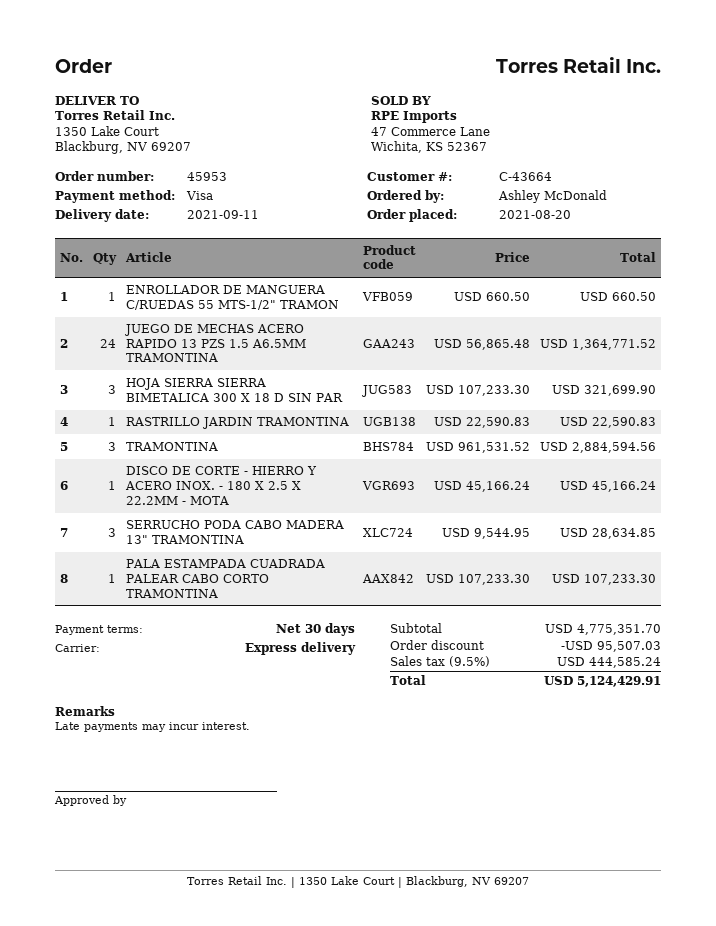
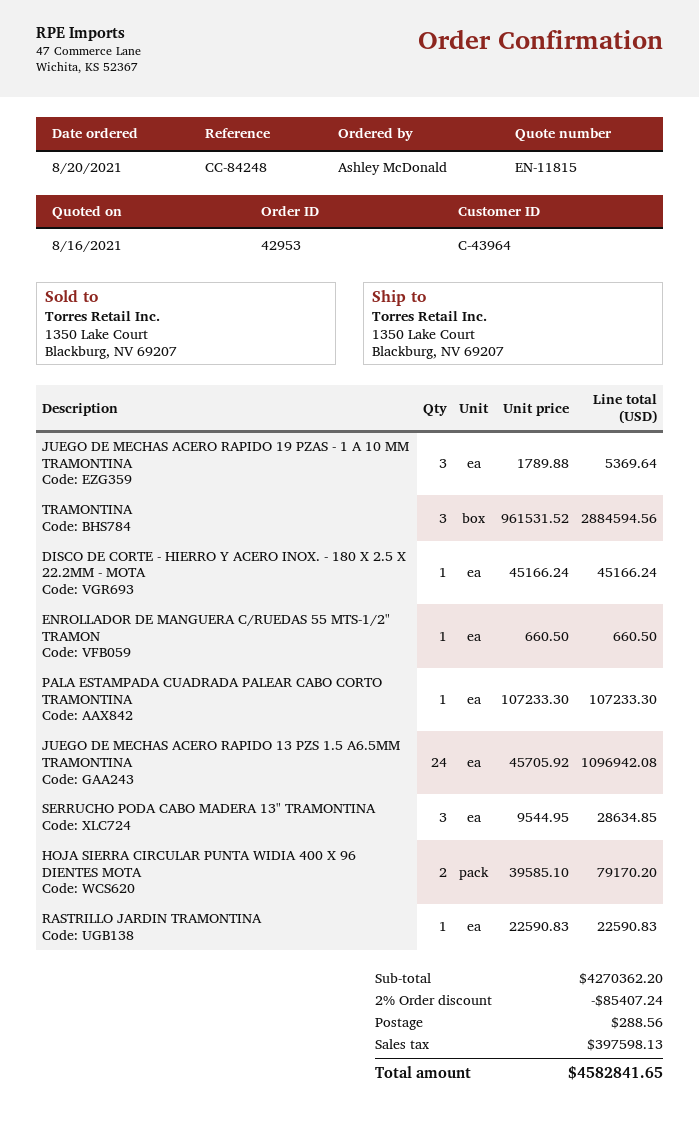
order number: 45953 -> 42953
customer number: C-43664 -> C-43964
JUEGO DE MECHAS ACERO RAPIDO 13 PZS 1.5 A6.5MM TRAMONTINA: 24 x 56865.48 = 1364771.52 -> 24 x 45705.92 = 1096942.08
HOJA SIERRA SIERRA BIMETALICA 300 X 18 D SIN PAR: 3 x 107233.30 = 321699.90 -> none
JUEGO DE MECHAS ACERO RAPIDO 19 PZAS - 1 A 10 MM TRAMONTINA: none -> 3 x 1789.88 = 5369.64
HOJA SIERRA CIRCULAR PUNTA WIDIA 400 X 96 DIENTES MOTA: none -> 2 x 39585.10 = 79170.20
subtotal: 4775351.70 -> 4270362.20
discount: 95507.03 -> 85407.24
shipping: none -> 288.56
tax: 444585.24 -> 397598.13
total: 5124429.91 -> 4582841.65

